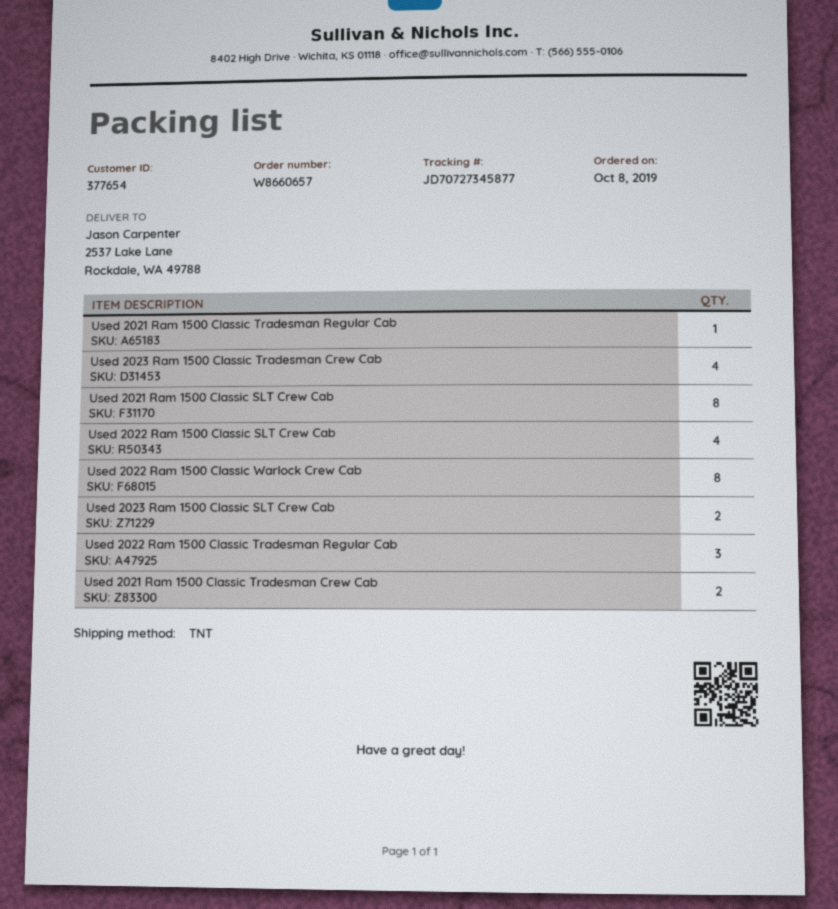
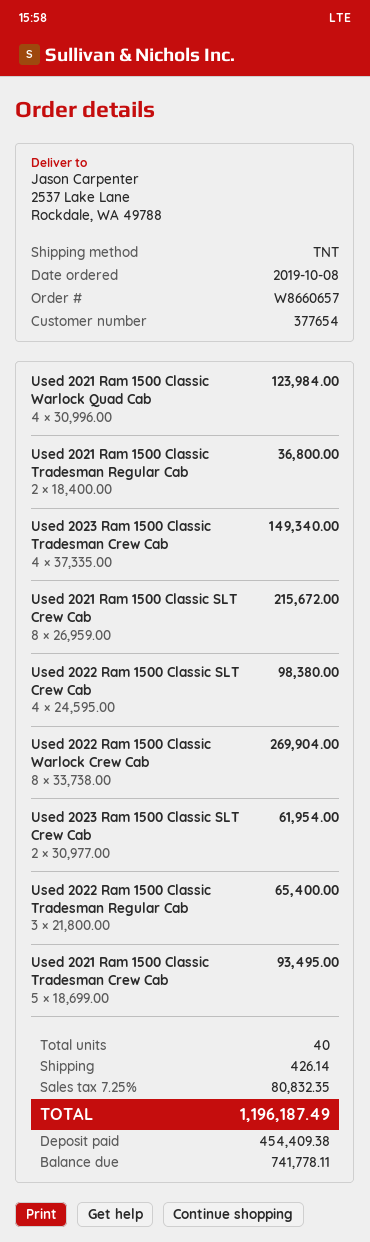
Used 2021 Ram 1500 Classic Tradesman Regular Cab: 1 -> 2
Used 2021 Ram 1500 Classic Tradesman Crew Cab: 2 -> 5
Used 2021 Ram 1500 Classic Warlock Quad Cab: none -> 4

